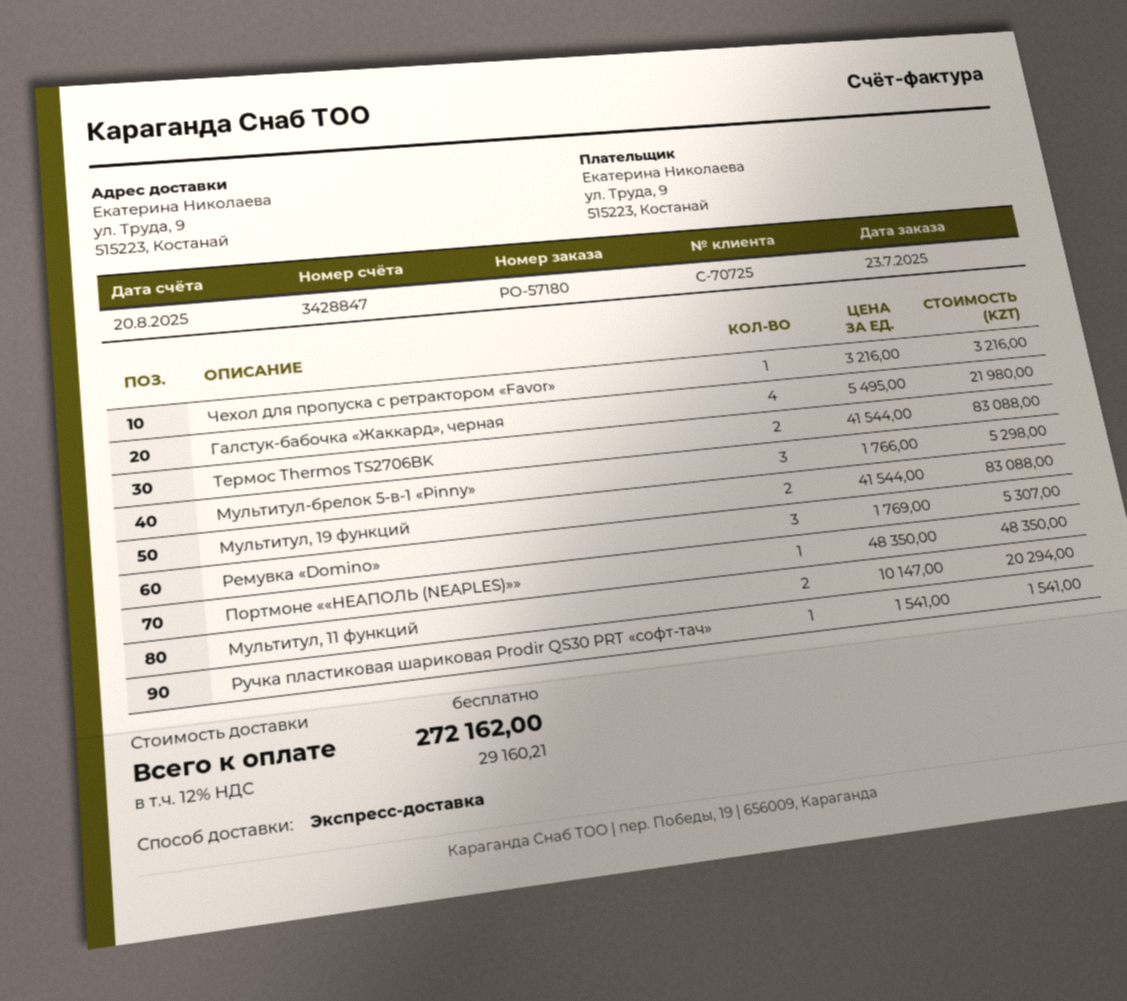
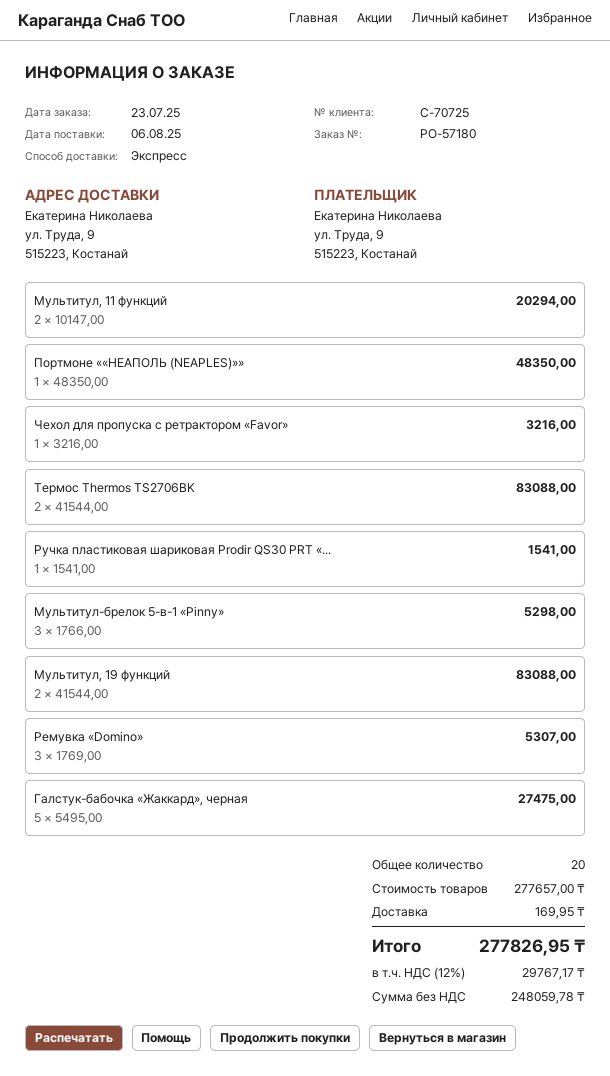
Галстук-бабочка «Жаккард», черная: 4 x 5495.00 = 21980.00 -> 5 x 5495.00 = 27475.00
shipping: 0.00 -> 169.95
tax: 12% = 29160.21 -> 12% = 29767.17
total: 272162.00 -> 277826.95

